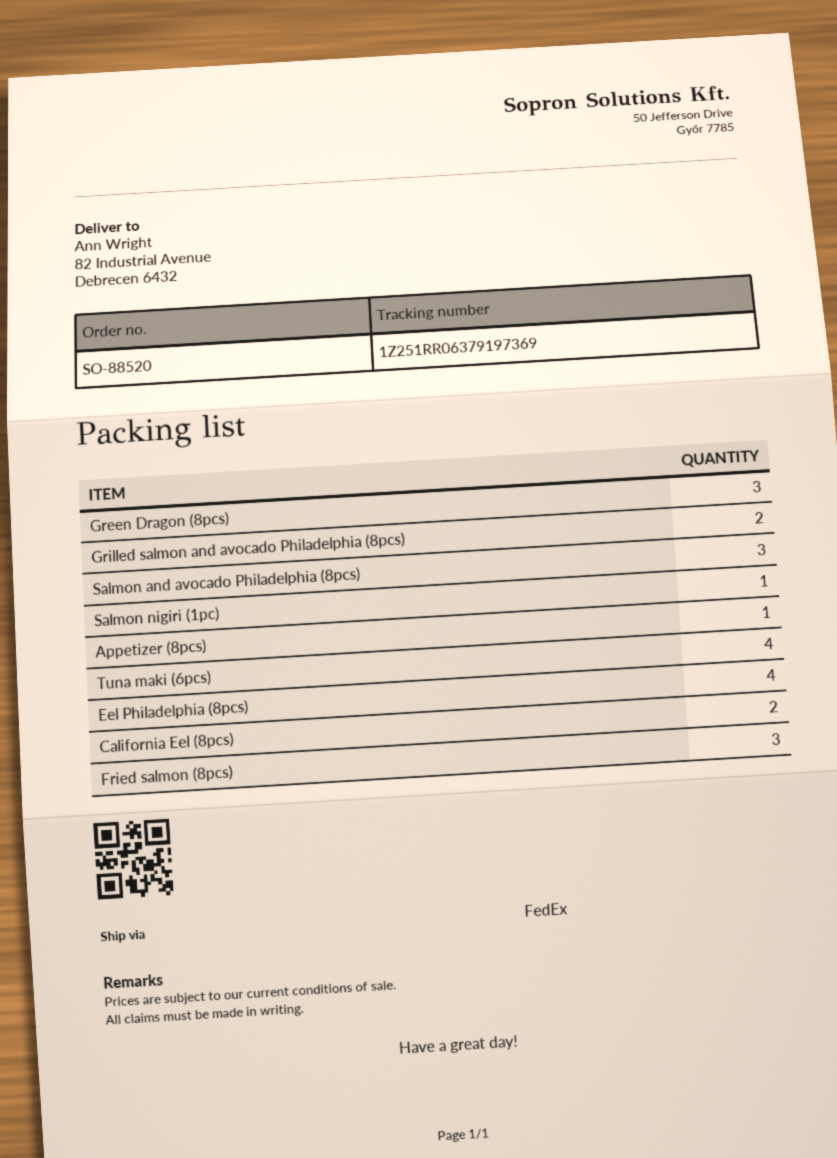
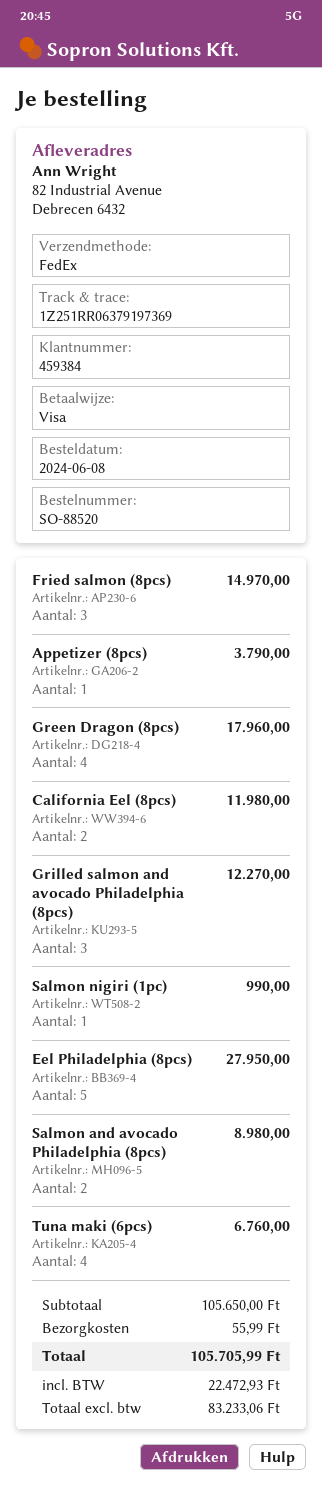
Green Dragon (8pcs): 3 -> 4
Grilled salmon and avocado Philadelphia (8pcs): 2 -> 3
Salmon and avocado Philadelphia (8pcs): 3 -> 2
Eel Philadelphia (8pcs): 4 -> 5

